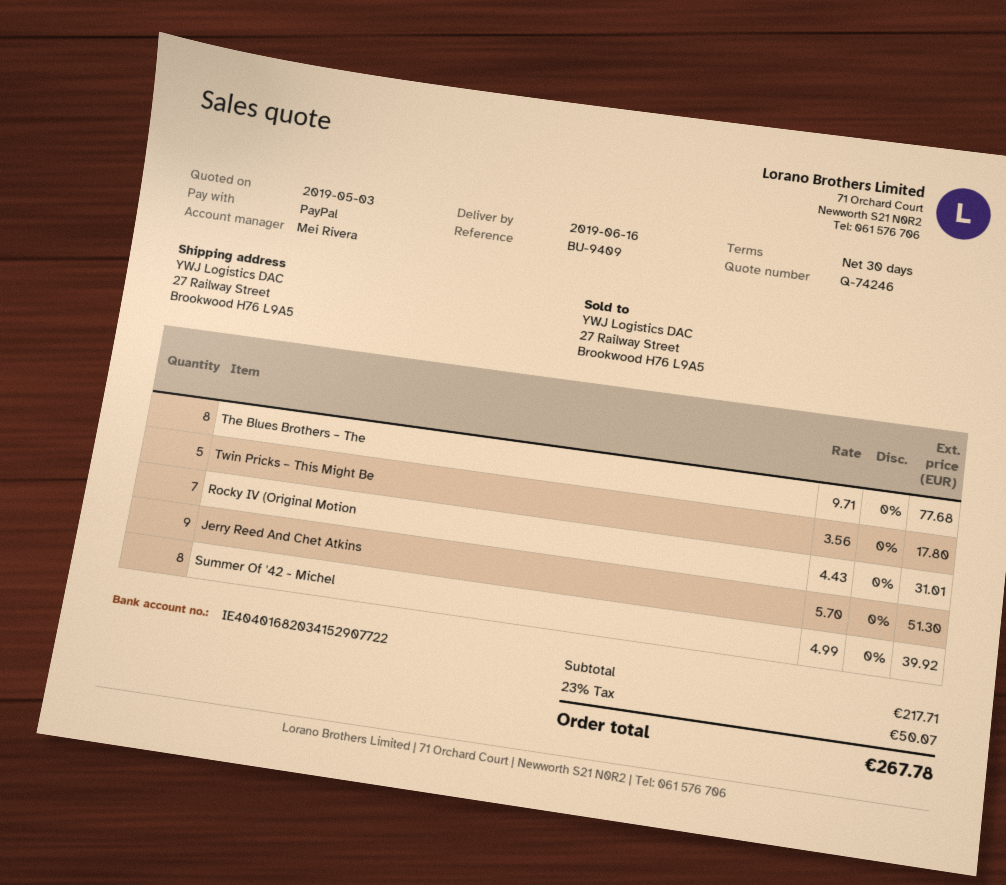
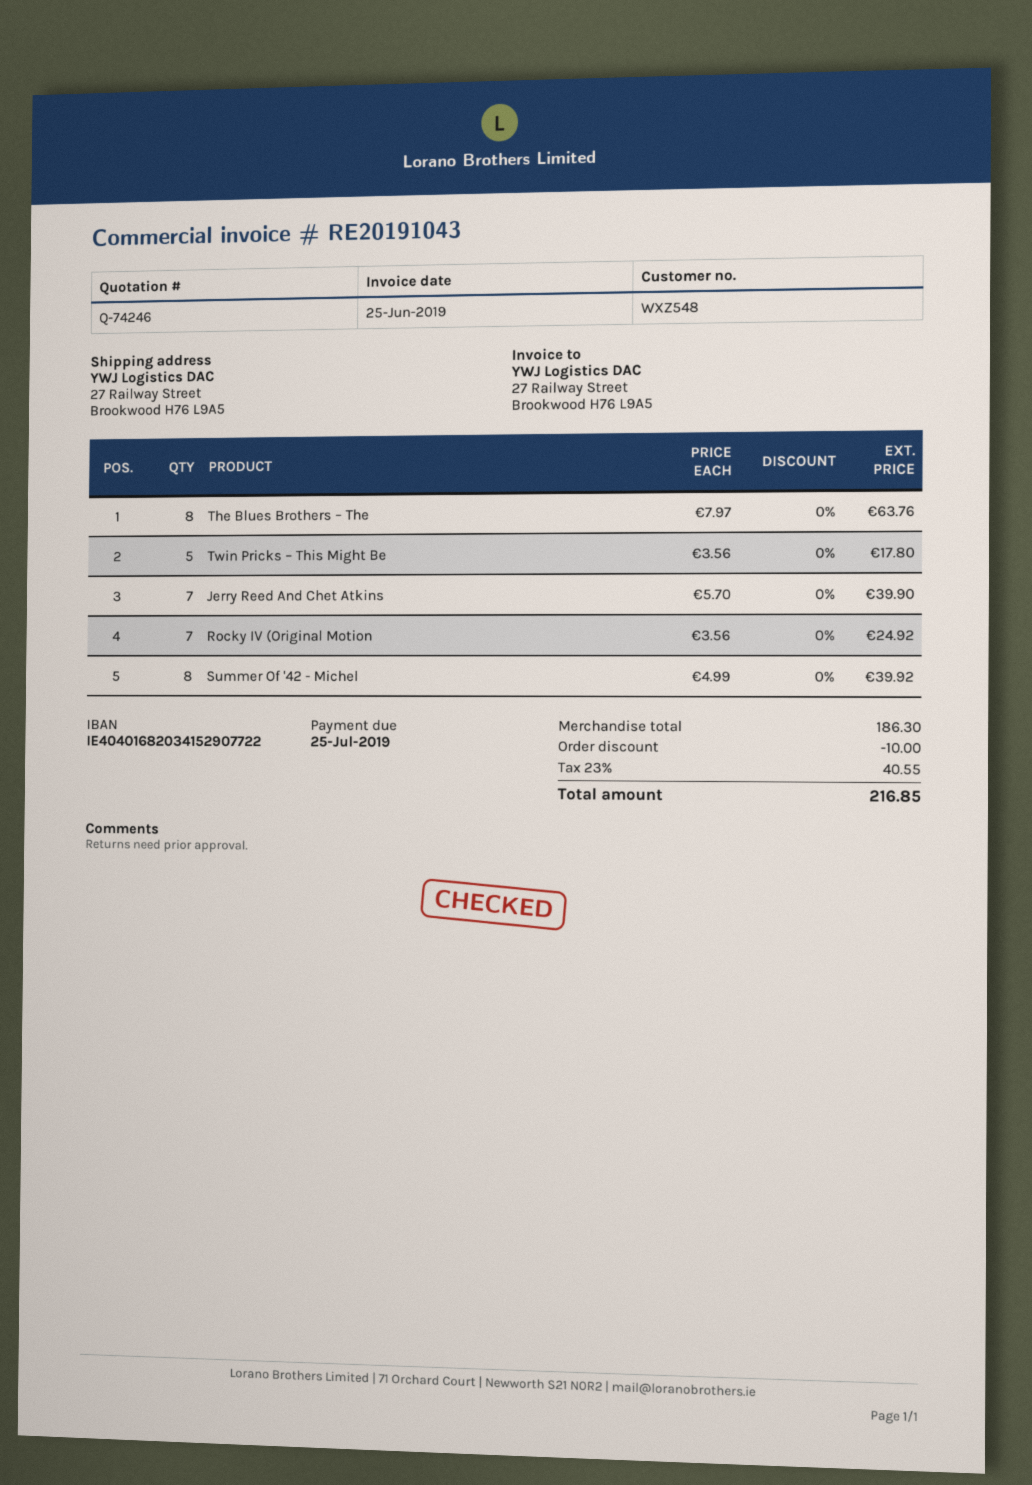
The Blues Brothers – The: 8 x 9.71 = 77.68 -> 8 x 7.97 = 63.76
Rocky IV (Original Motion: 7 x 4.43 = 31.01 -> 7 x 3.56 = 24.92
Jerry Reed And Chet Atkins: 9 x 5.70 = 51.30 -> 7 x 5.70 = 39.90
subtotal: 217.71 -> 186.30
discount: none -> 10.00
tax: 23% = 50.07 -> 23% = 40.55
total: 267.78 -> 216.85

